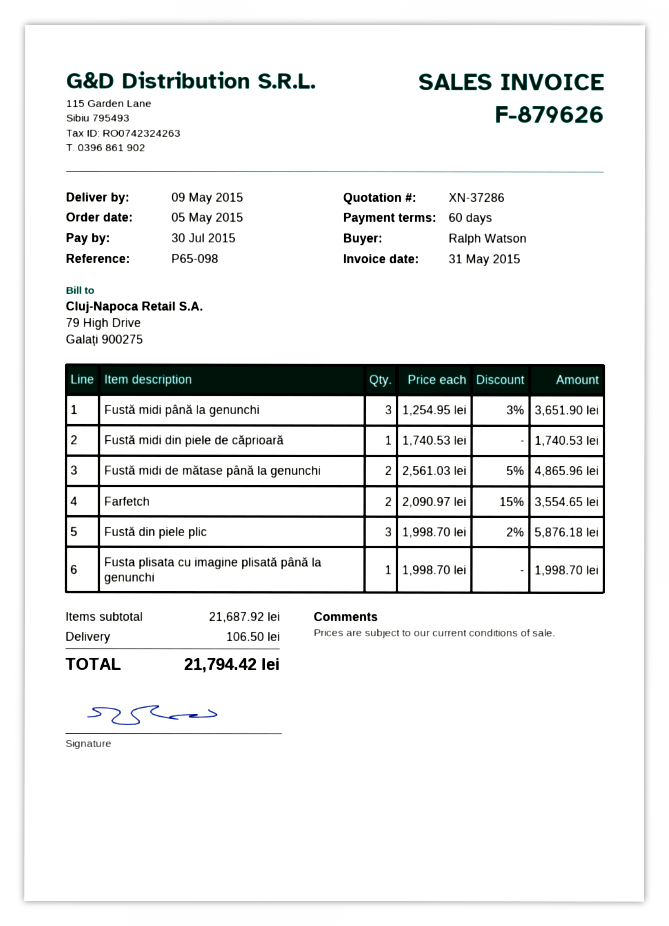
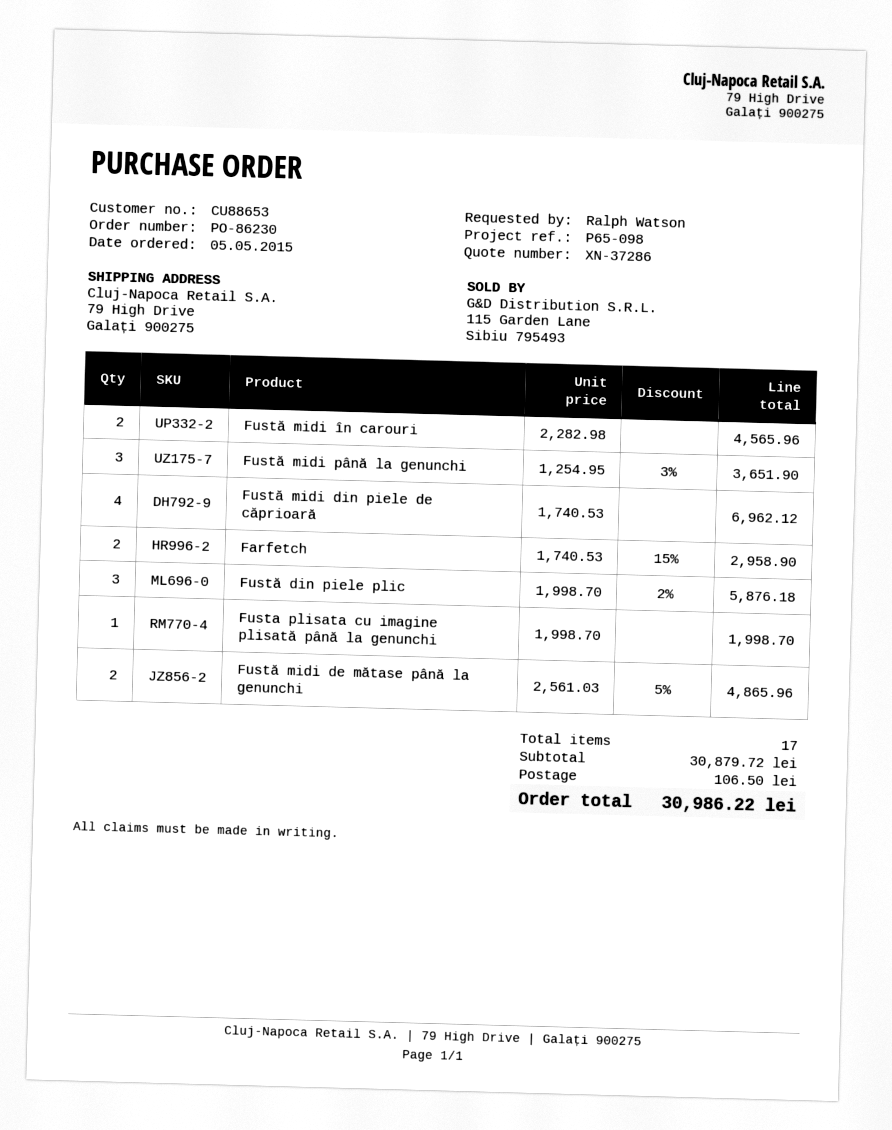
Fustă midi din piele de căprioară: 1 x 1740.53 = 1740.53 -> 4 x 1740.53 = 6962.12
Farfetch: 2 x 2090.97 - 15% = 3554.65 -> 2 x 1740.53 - 15% = 2958.90
Fustă midi în carouri: none -> 2 x 2282.98 = 4565.96
subtotal: 21687.92 -> 30879.72
total: 21794.42 -> 30986.22

